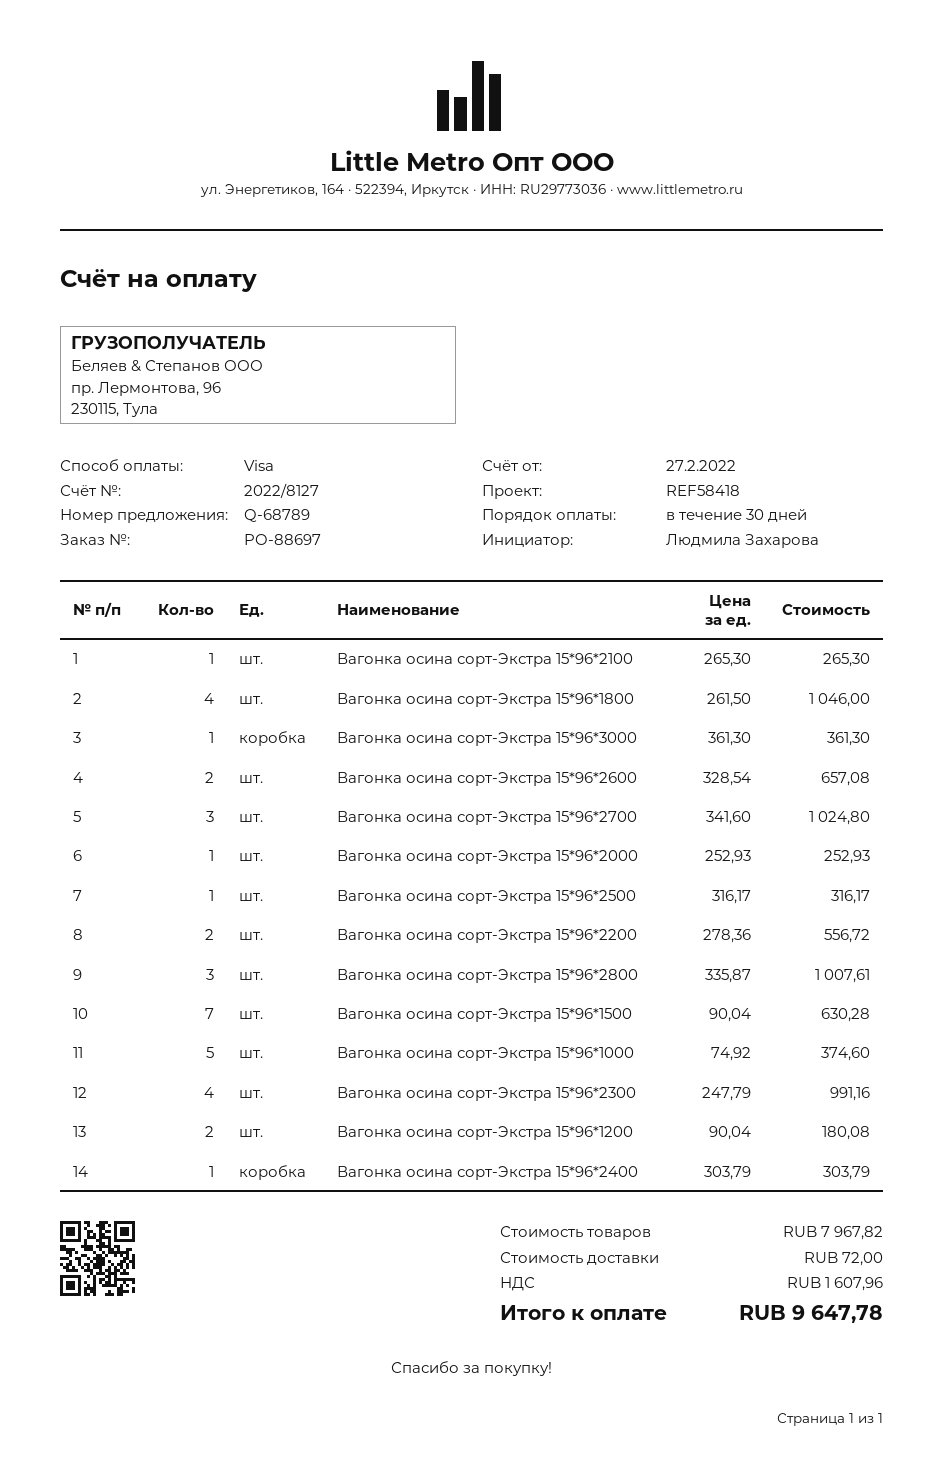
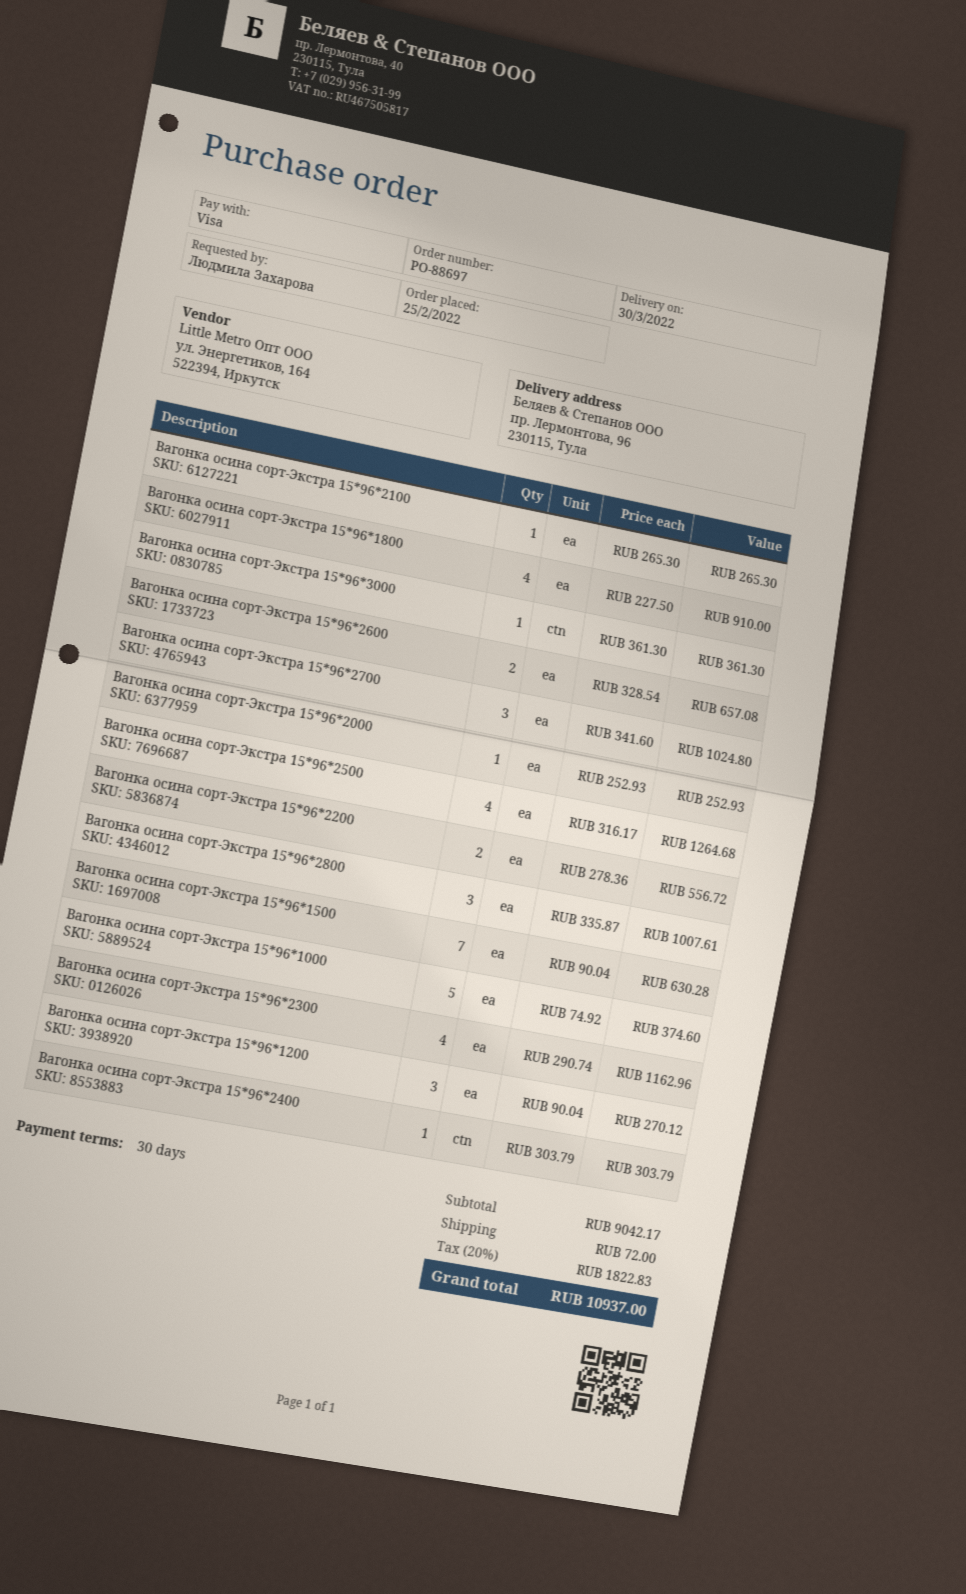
Вагонка осина сорт-Экстра 15*96*1800: 4 x 261.50 = 1046.00 -> 4 x 227.50 = 910.00
Вагонка осина сорт-Экстра 15*96*2500: 1 x 316.17 = 316.17 -> 4 x 316.17 = 1264.68
Вагонка осина сорт-Экстра 15*96*2300: 4 x 247.79 = 991.16 -> 4 x 290.74 = 1162.96
Вагонка осина сорт-Экстра 15*96*1200: 2 x 90.04 = 180.08 -> 3 x 90.04 = 270.12
subtotal: 7967.82 -> 9042.17
tax: 1607.96 -> 1822.83
total: 9647.78 -> 10937.00

